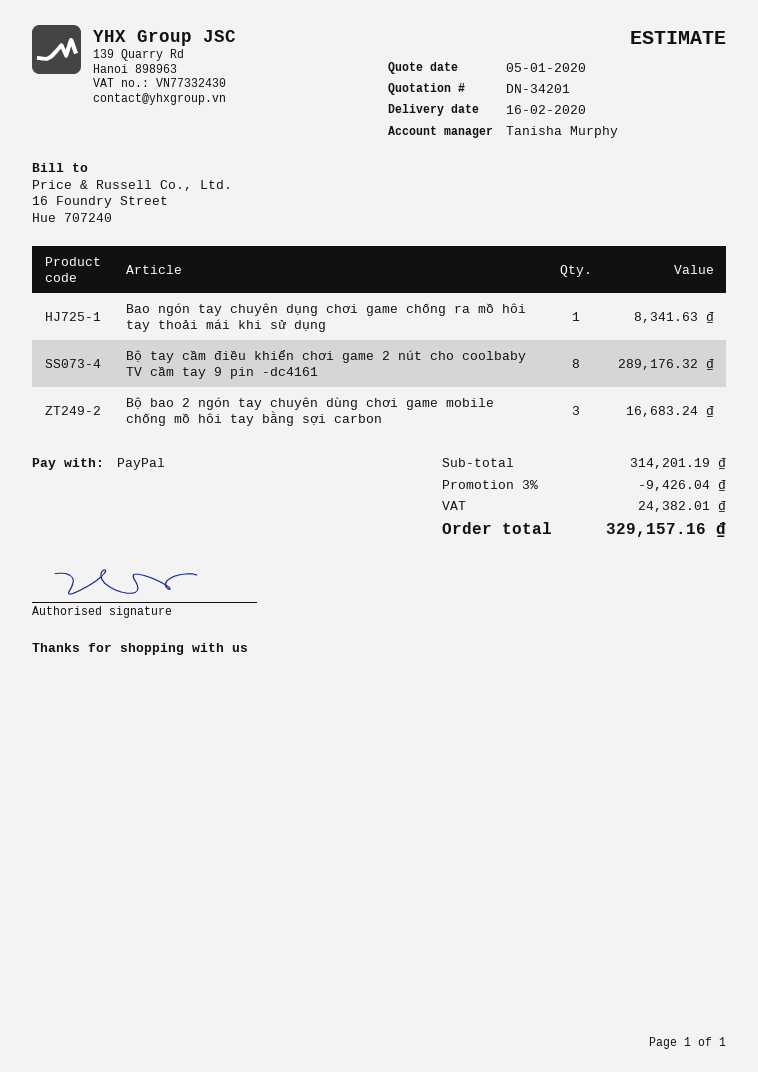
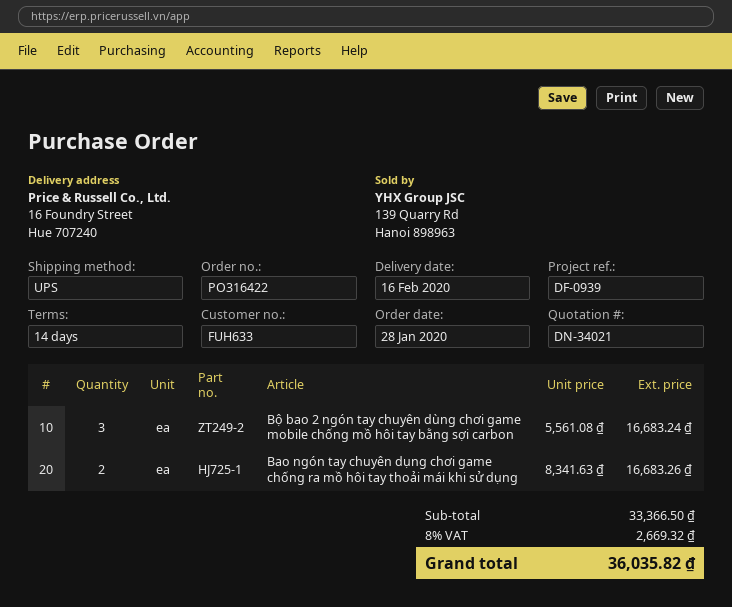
quote number: DN-34201 -> DN-34021
Bao ngón tay chuyên dụng chơi game chống ra mồ hôi tay thoải mái khi sử dụng: 1 for 8341.63 -> 2 for 16683.26
Bộ tay cầm điều khiển chơi game 2 nút cho coolbaby TV cầm tay 9 pin -dc4161: 8 for 289176.32 -> none
subtotal: 314201.19 -> 33366.50
discount: 3% = 9426.04 -> none
tax: 24382.01 -> 2669.32
total: 329157.16 -> 36035.82

